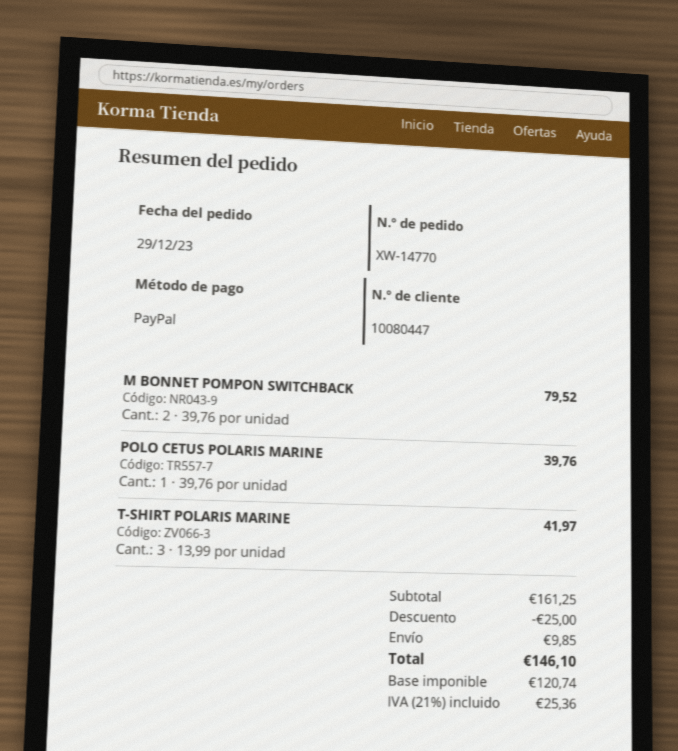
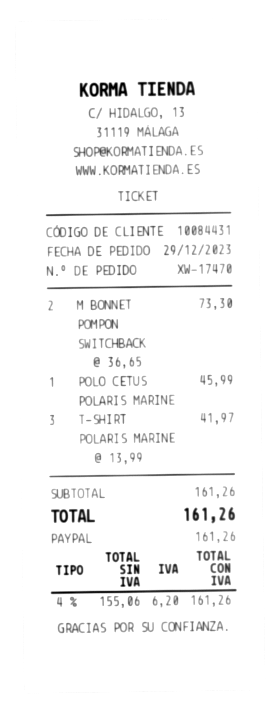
order number: XW-14770 -> XW-17470
customer number: 10080447 -> 10084431
M BONNET POMPON SWITCHBACK: 2 x 39.76 = 79.52 -> 2 x 36.65 = 73.30
POLO CETUS POLARIS MARINE: 1 x 39.76 = 39.76 -> 1 x 45.99 = 45.99
subtotal: 161.25 -> 161.26
discount: 25.00 -> none
shipping: 9.85 -> none
net: 120.74 -> 155.06
tax: 21% = 25.36 -> 4% = 6.20
total: 146.10 -> 161.26

